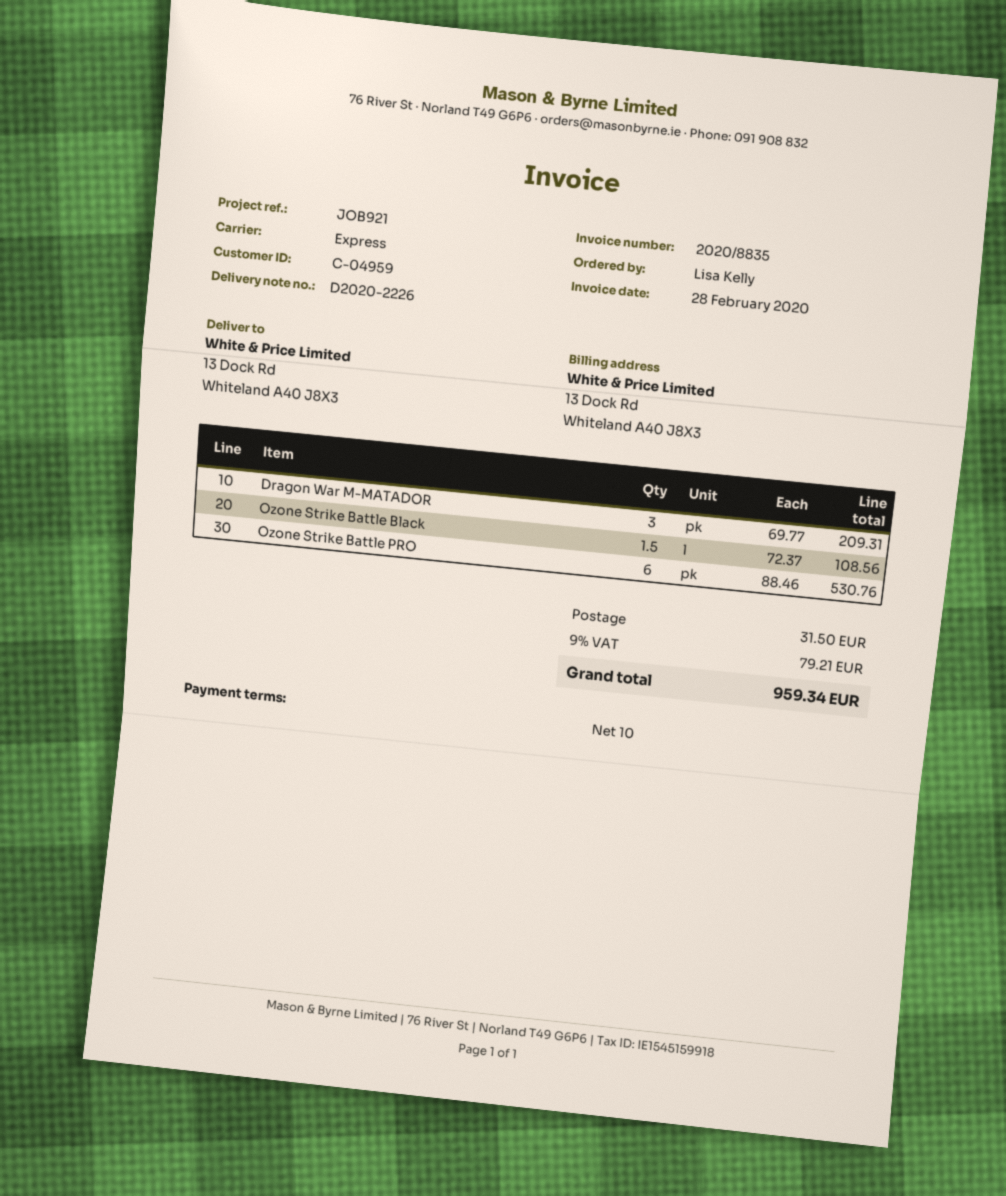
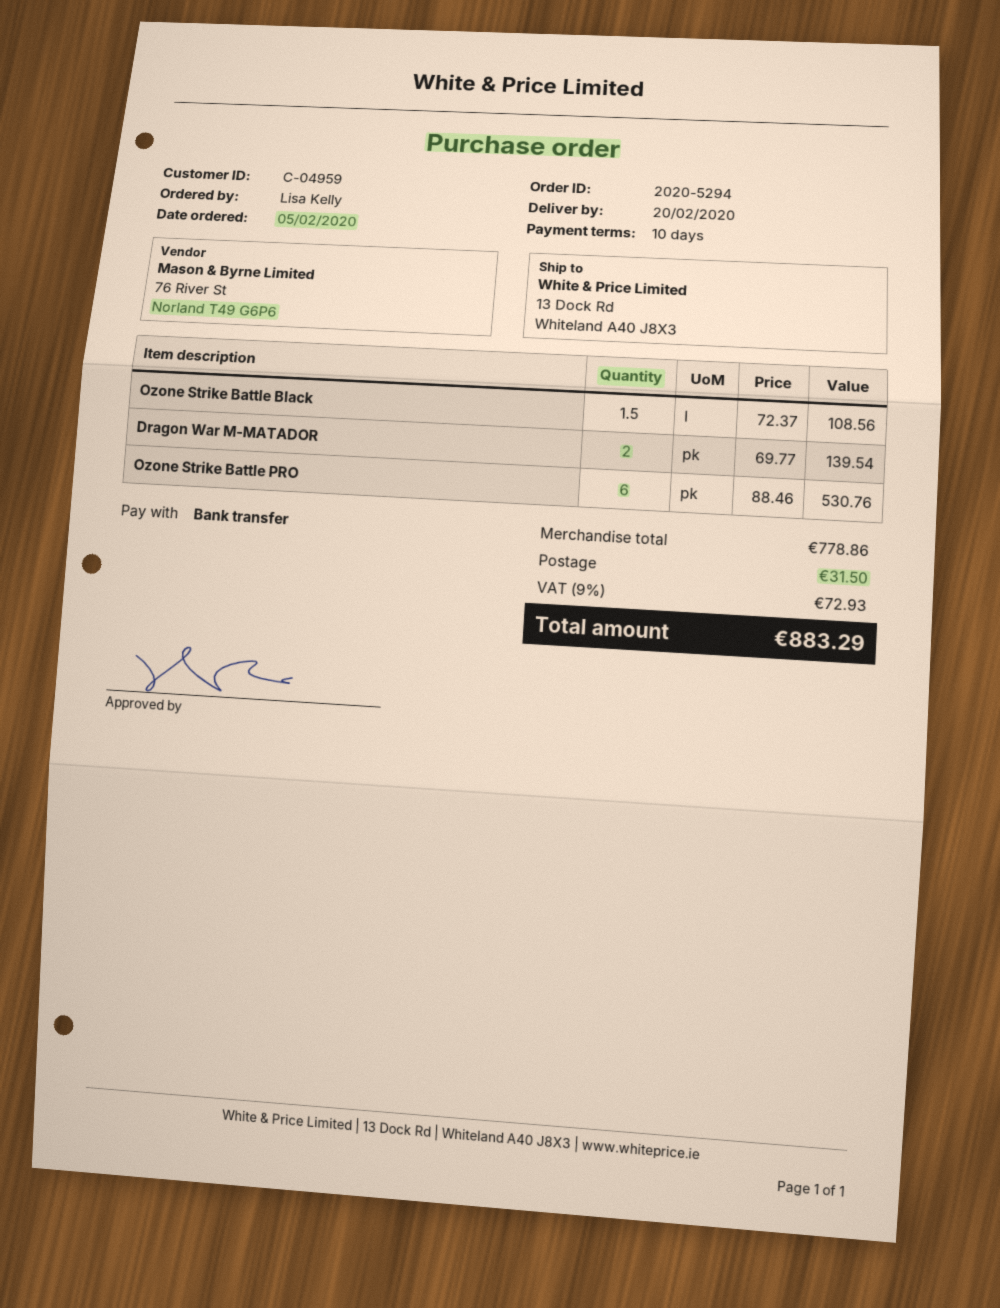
Dragon War M-MATADOR: 3 x 69.77 = 209.31 -> 2 x 69.77 = 139.54
tax: 9% = 79.21 -> 9% = 72.93
total: 959.34 -> 883.29

